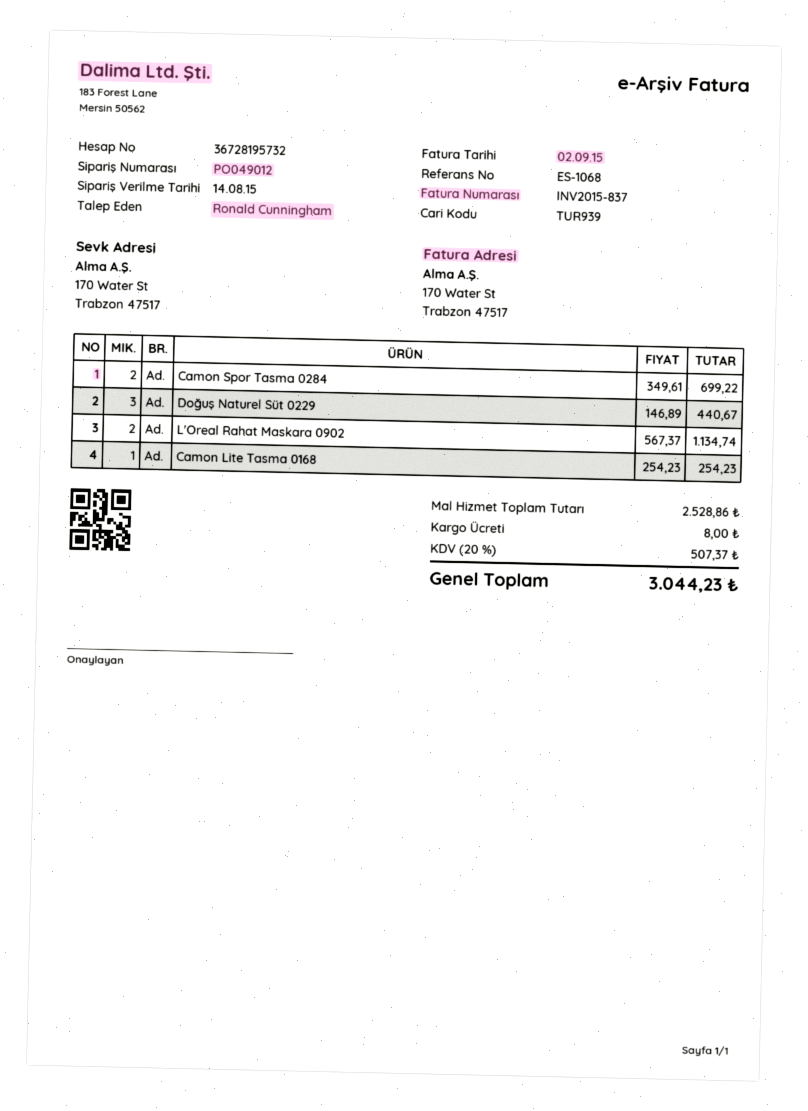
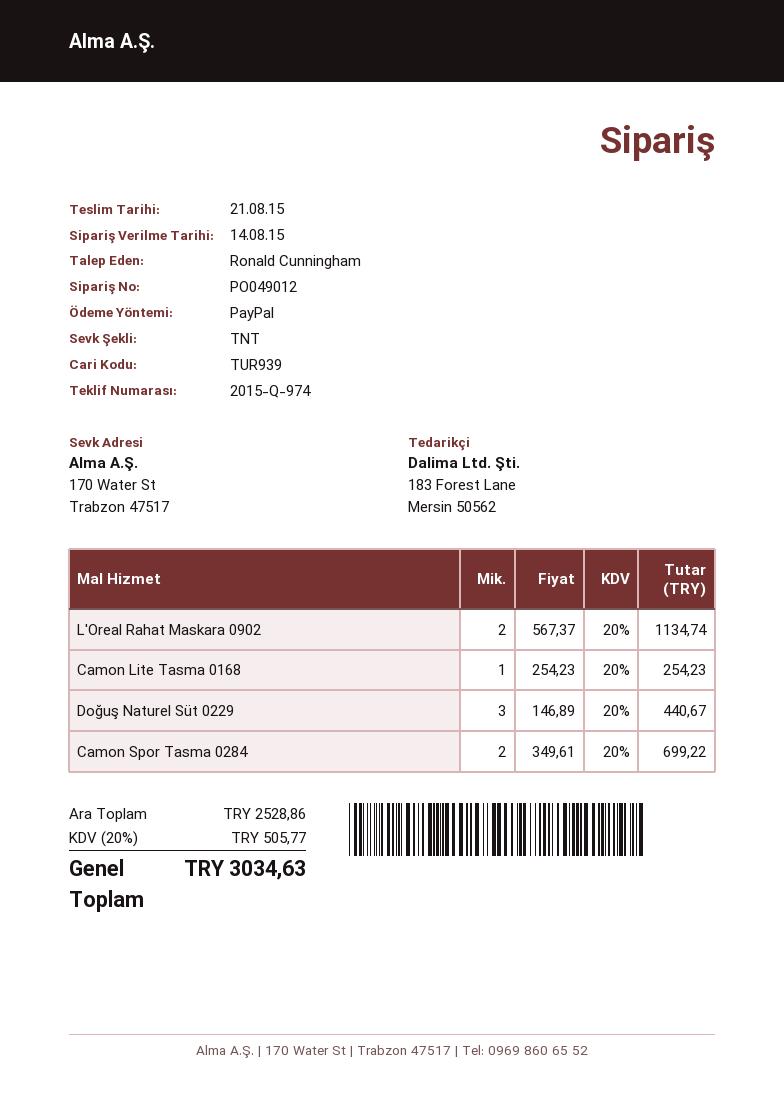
shipping: 8.00 -> none
tax: 20% = 507.37 -> 20% = 505.77
total: 3044.23 -> 3034.63

